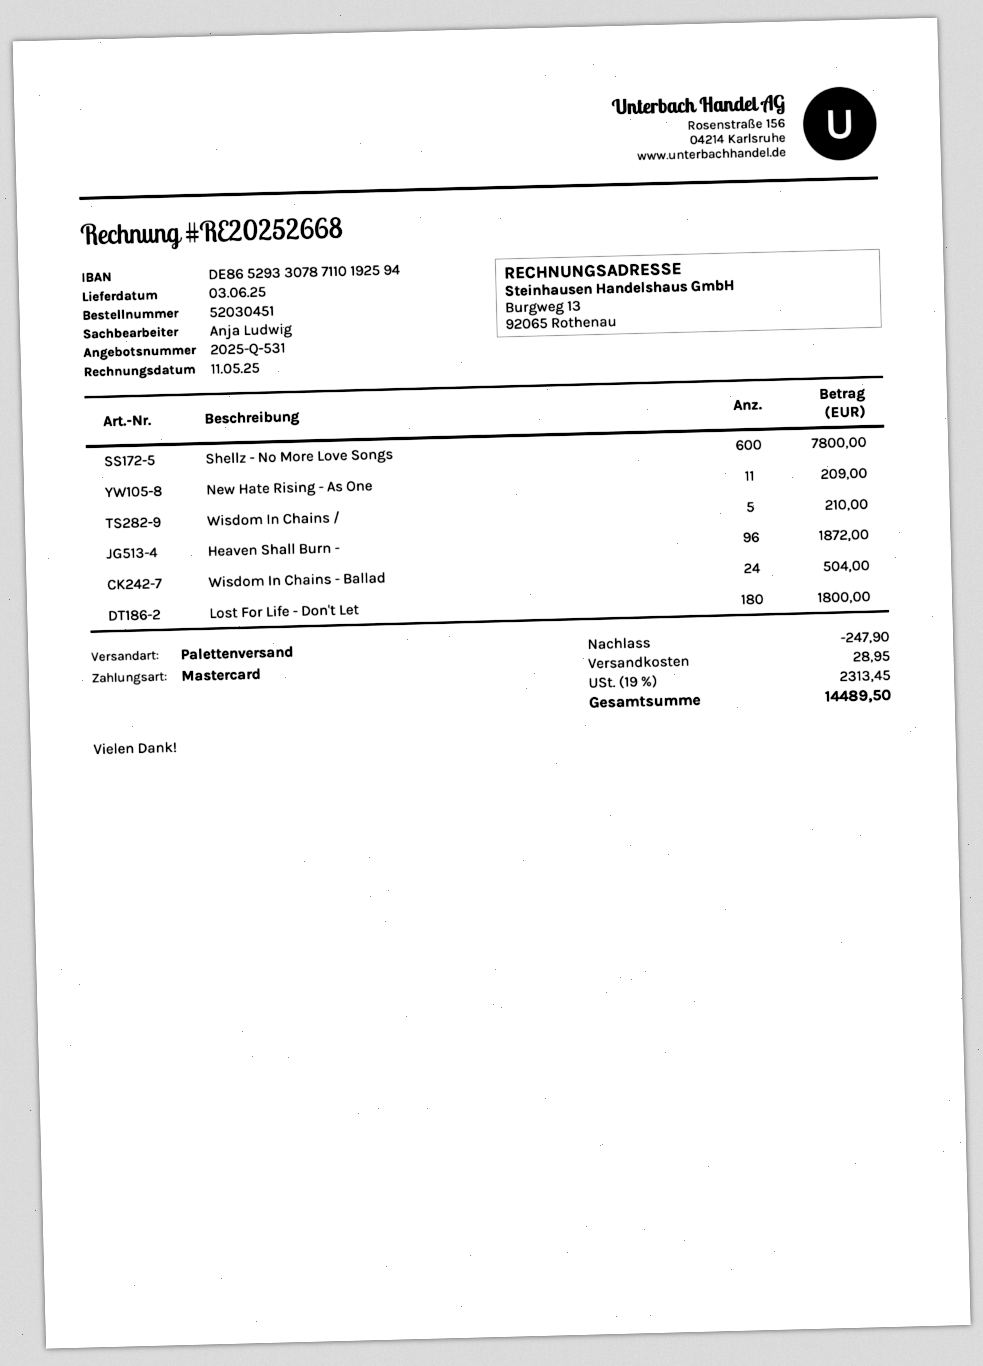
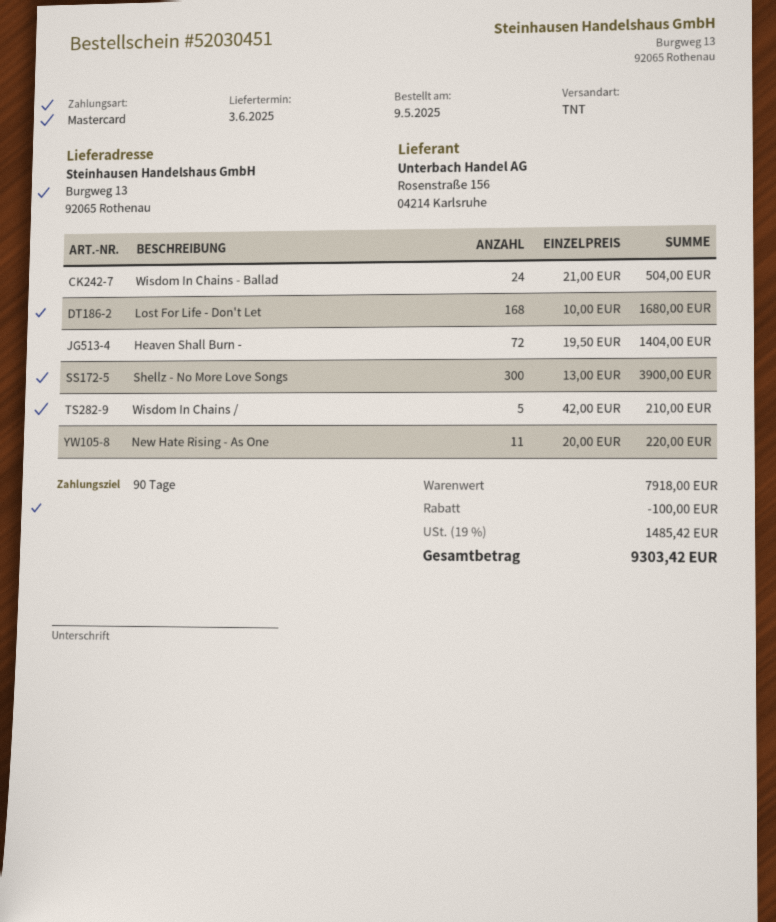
shipping method: pallet freight -> TNT
Shellz - No More Love Songs: 600 for 7800.00 -> 300 for 3900.00
New Hate Rising - As One: 11 for 209.00 -> 11 for 220.00
Heaven Shall Burn -: 96 for 1872.00 -> 72 for 1404.00
Lost For Life - Don't Let: 180 for 1800.00 -> 168 for 1680.00
discount: 247.90 -> 100.00
shipping: 28.95 -> none
tax: 19% = 2313.45 -> 19% = 1485.42
total: 14489.50 -> 9303.42

